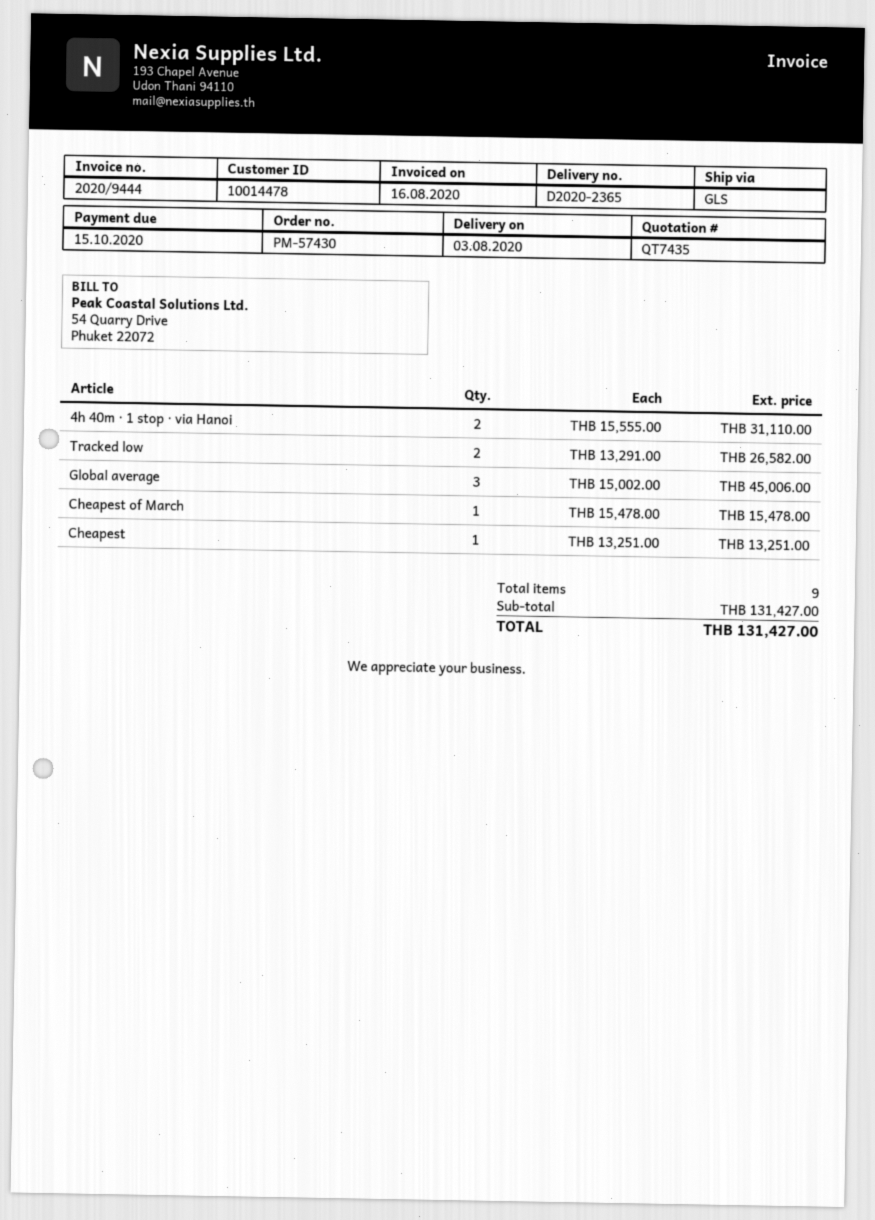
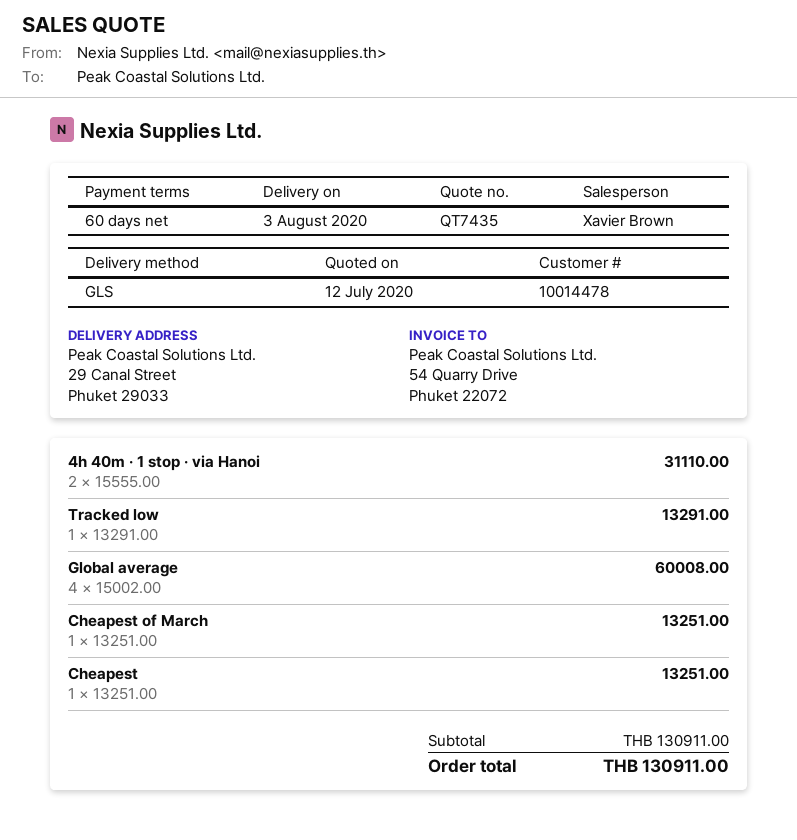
Tracked low: 2 x 13291.00 = 26582.00 -> 1 x 13291.00 = 13291.00
Global average: 3 x 15002.00 = 45006.00 -> 4 x 15002.00 = 60008.00
Cheapest of March: 1 x 15478.00 = 15478.00 -> 1 x 13251.00 = 13251.00
subtotal: 131427.00 -> 130911.00
total: 131427.00 -> 130911.00

